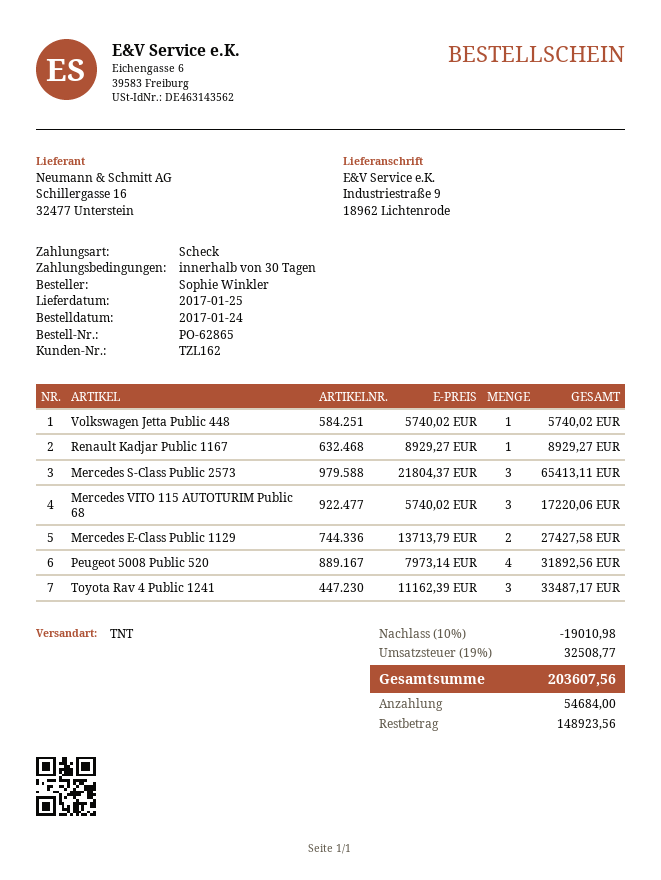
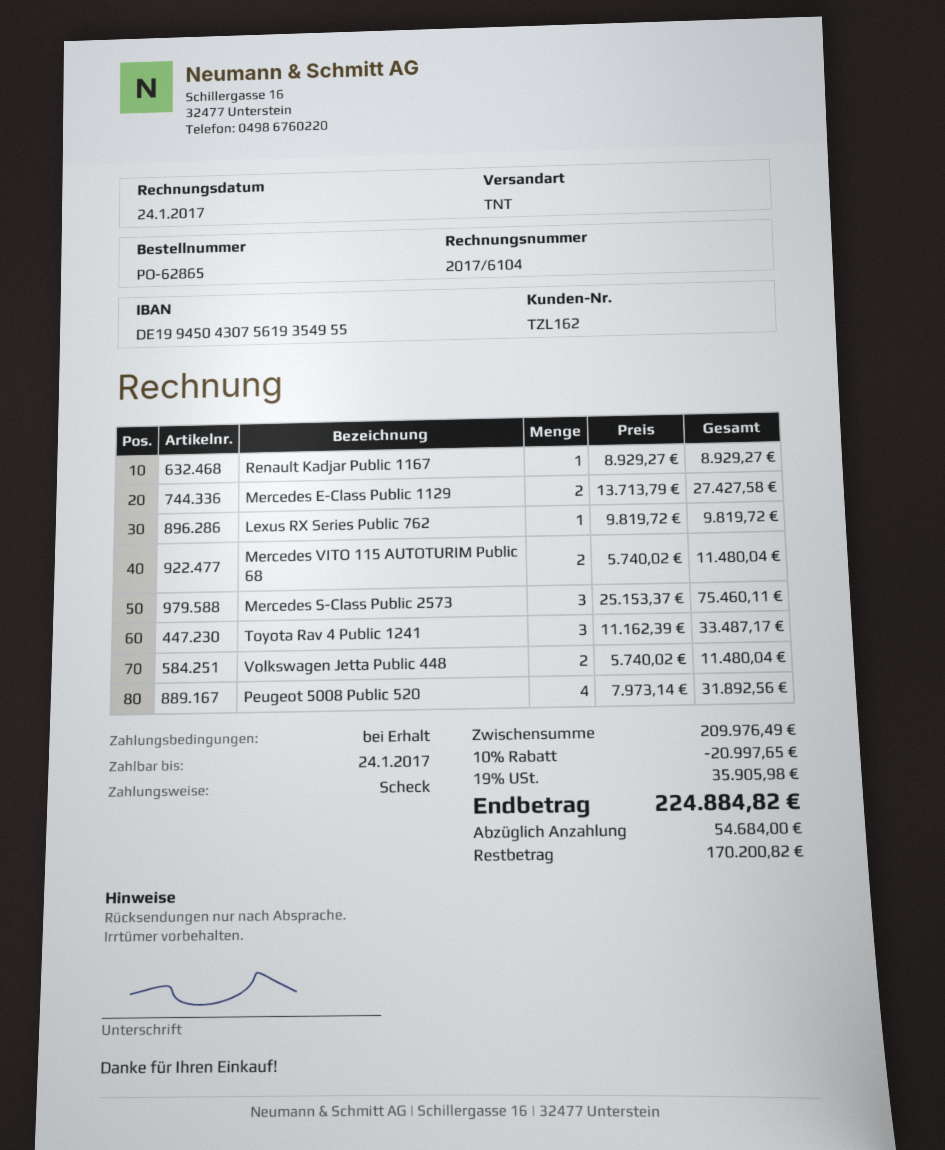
payment terms: 30 days -> on receipt
Volkswagen Jetta Public 448: 1 x 5740.02 = 5740.02 -> 2 x 5740.02 = 11480.04
Mercedes S-Class Public 2573: 3 x 21804.37 = 65413.11 -> 3 x 25153.37 = 75460.11
Mercedes VITO 115 AUTOTURIM Public 68: 3 x 5740.02 = 17220.06 -> 2 x 5740.02 = 11480.04
Lexus RX Series Public 762: none -> 1 x 9819.72 = 9819.72
discount: 10% = 19010.98 -> 10% = 20997.65
tax: 19% = 32508.77 -> 19% = 35905.98
total: 203607.56 -> 224884.82
balance: 148923.56 -> 170200.82

